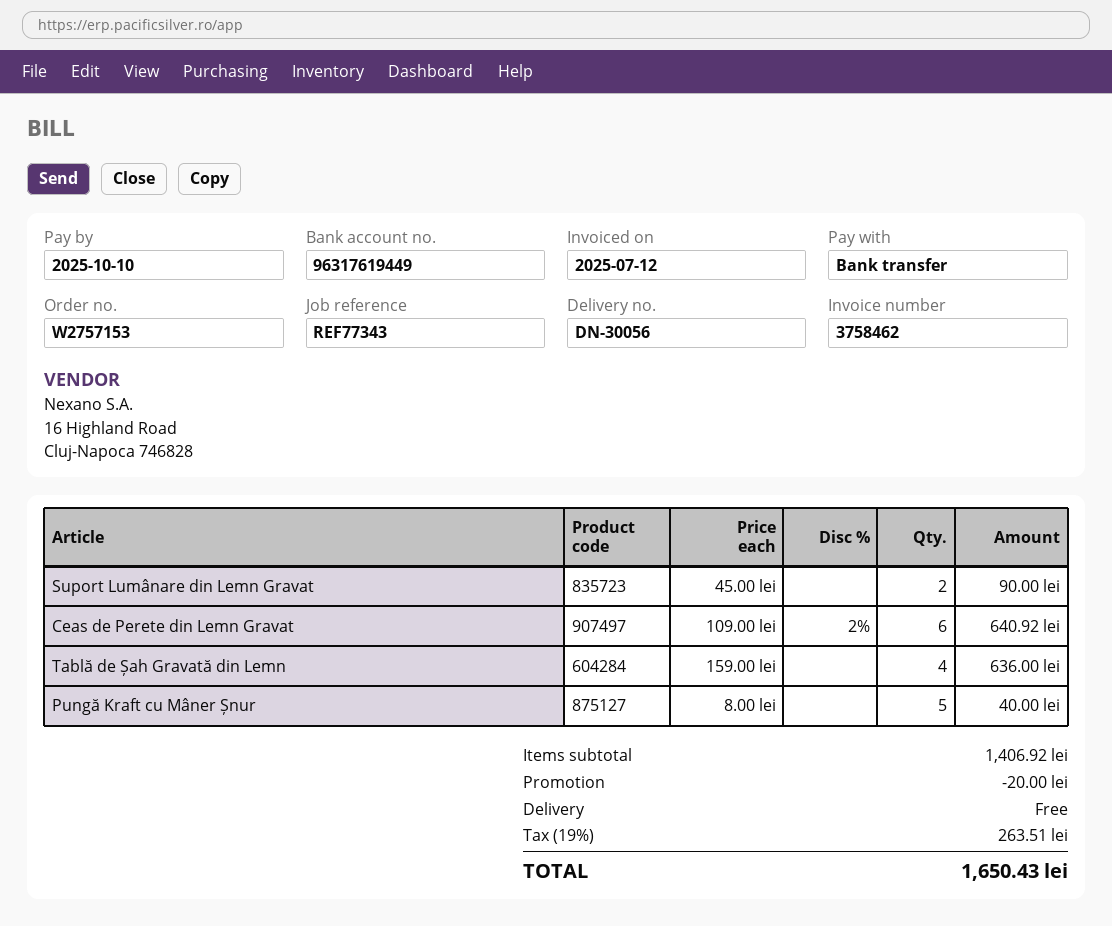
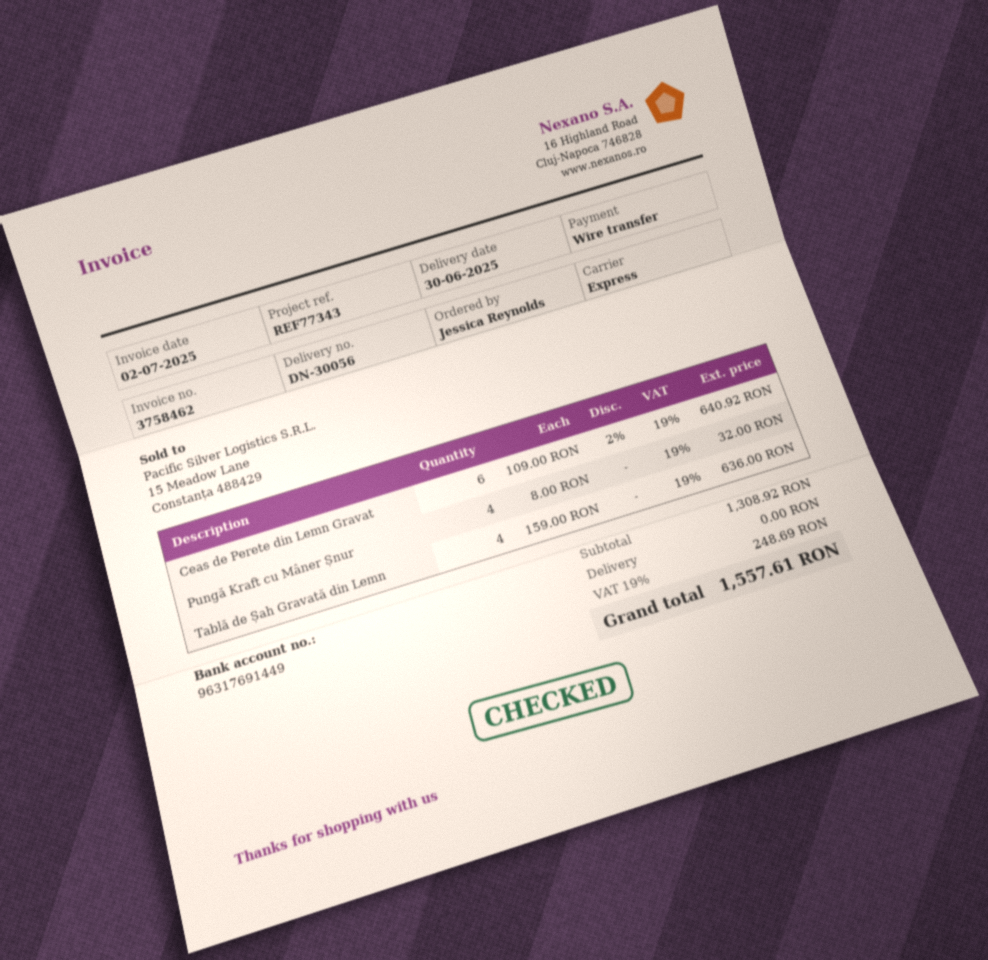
invoice date: 2025-07-12 -> 2025-07-02
bank account: 96317619449 -> 96317691449
Suport Lumânare din Lemn Gravat: 2 x 45.00 = 90.00 -> none
Pungă Kraft cu Mâner Șnur: 5 x 8.00 = 40.00 -> 4 x 8.00 = 32.00
subtotal: 1406.92 -> 1308.92
discount: 20.00 -> none
tax: 19% = 263.51 -> 19% = 248.69
total: 1650.43 -> 1557.61

